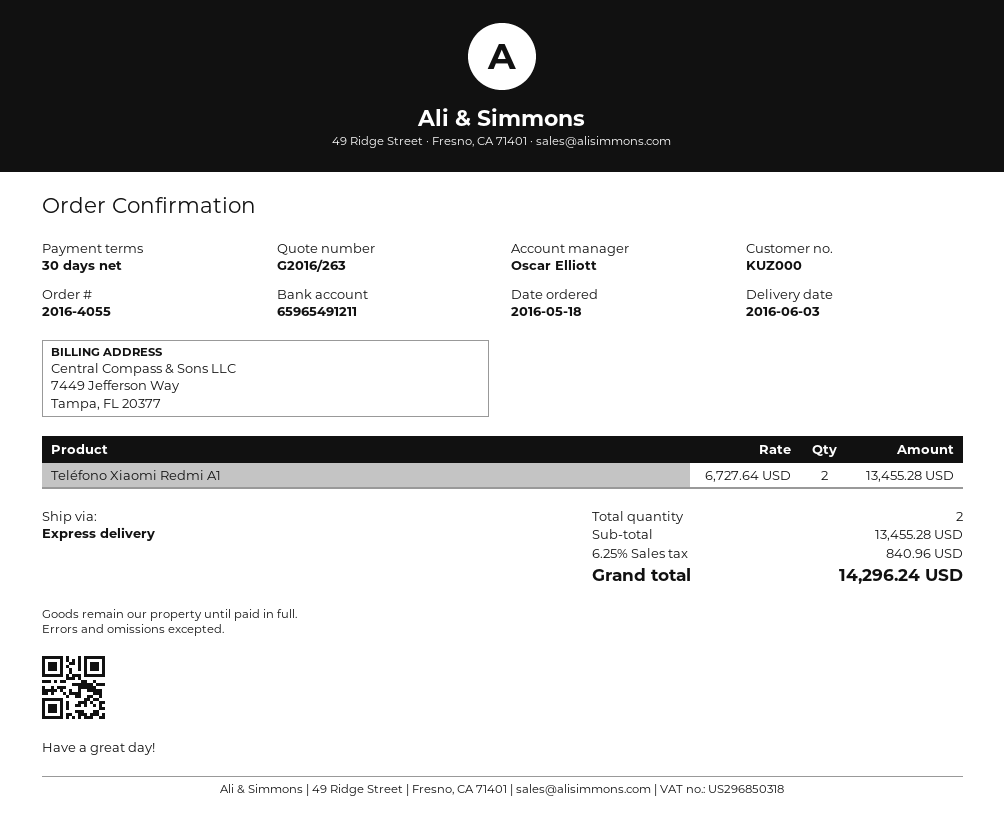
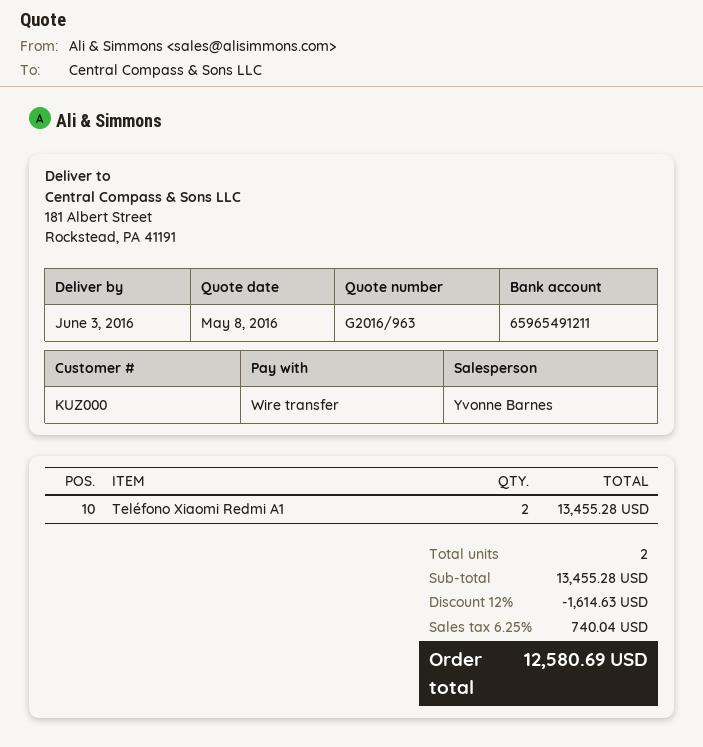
quote number: G2016/263 -> G2016/963
sales rep: Oscar Elliott -> Yvonne Barnes
discount: none -> 12% = 1614.63
tax: 6.25% = 840.96 -> 6.25% = 740.04
total: 14296.24 -> 12580.69

